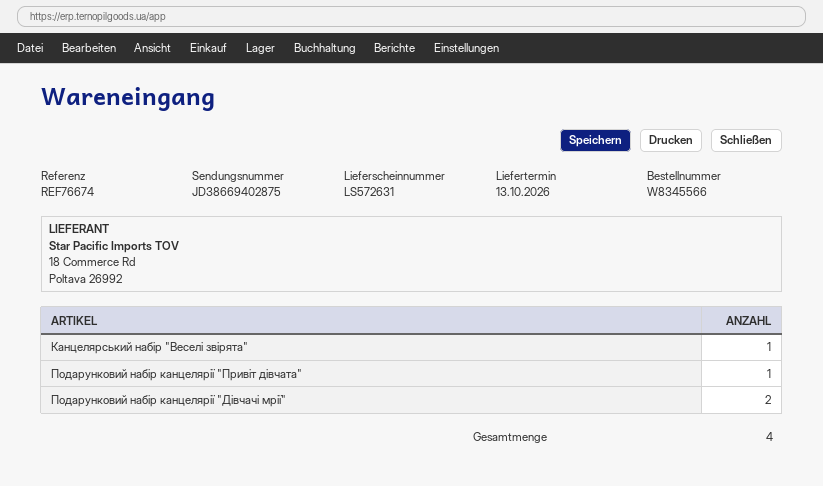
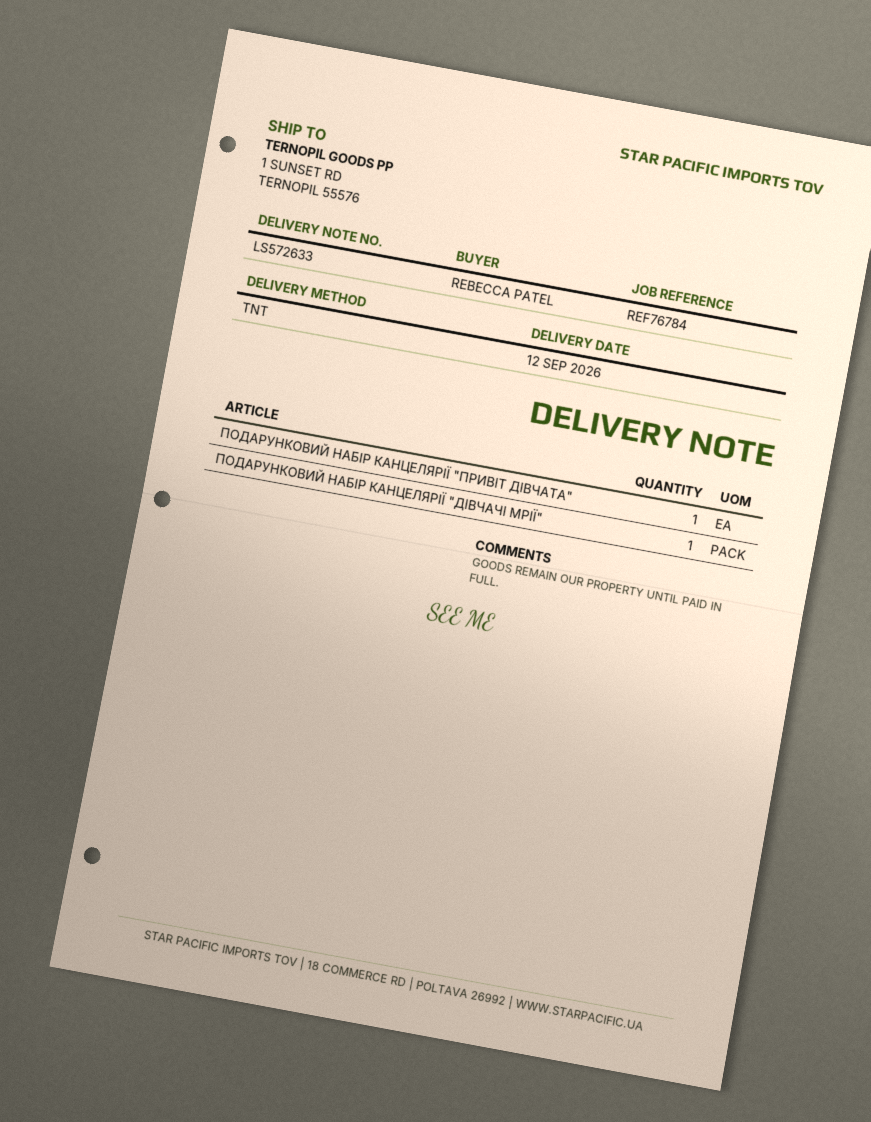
delivery note number: LS572631 -> LS572633
delivery date: 2026-10-13 -> 2026-09-12
reference: REF76674 -> REF76784
Канцелярський набір "Веселі звірята": 1 -> none
Подарунковий набір канцелярії "Дівчачі мрії": 2 -> 1

